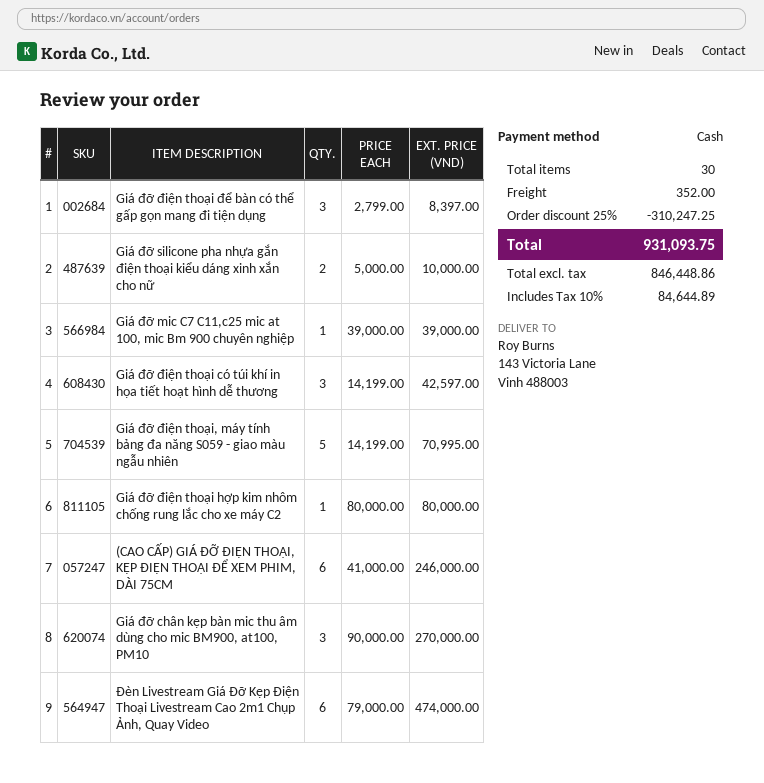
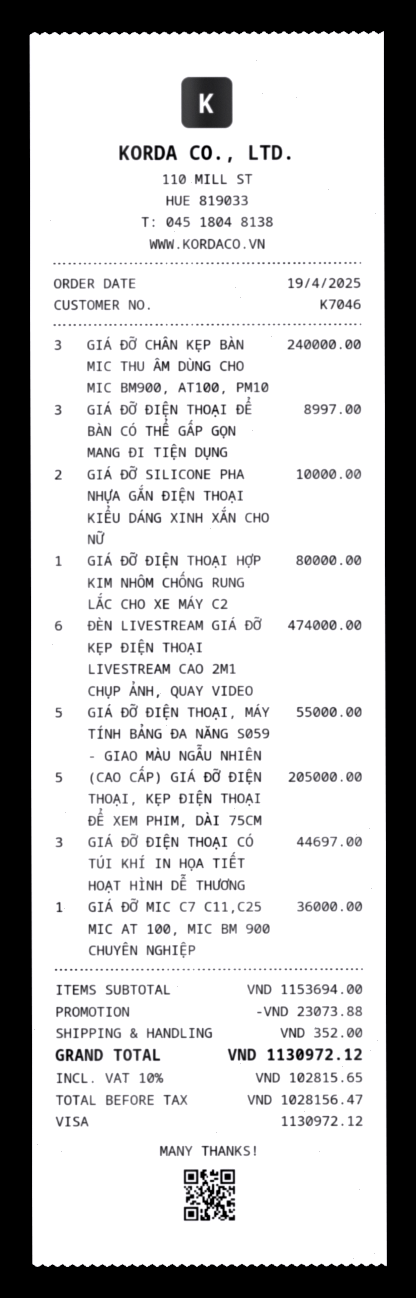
payment method: cash -> Visa
Giá đỡ điện thoại để bàn có thể gấp gọn mang đi tiện dụng: 3 for 8397.00 -> 3 for 8997.00
Giá đỡ mic C7 C11,c25 mic at 100, mic Bm 900 chuyên nghiệp: 1 for 39000.00 -> 1 for 36000.00
Giá đỡ điện thoại có túi khí in họa tiết hoạt hình dễ thương: 3 for 42597.00 -> 3 for 44697.00
Giá đỡ điện thoại, máy tính bảng đa năng S059 - giao màu ngẫu nhiên: 5 for 70995.00 -> 5 for 55000.00
(CAO CẤP) GIÁ ĐỠ ĐIỆN THOẠI, KẸP ĐIỆN THOẠI ĐỂ XEM PHIM, DÀI 75CM: 6 for 246000.00 -> 5 for 205000.00
Giá đỡ chân kẹp bàn mic thu âm dùng cho mic BM900, at100, PM10: 3 for 270000.00 -> 3 for 240000.00
discount: 310247.25 -> 23073.88
net: 846448.86 -> 1028156.47
tax: 10% = 84644.89 -> 10% = 102815.65
total: 931093.75 -> 1130972.12

